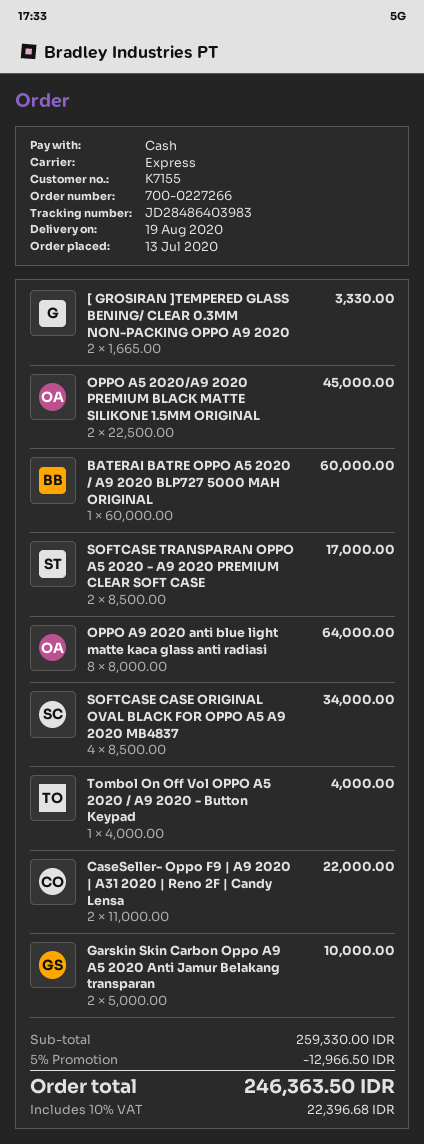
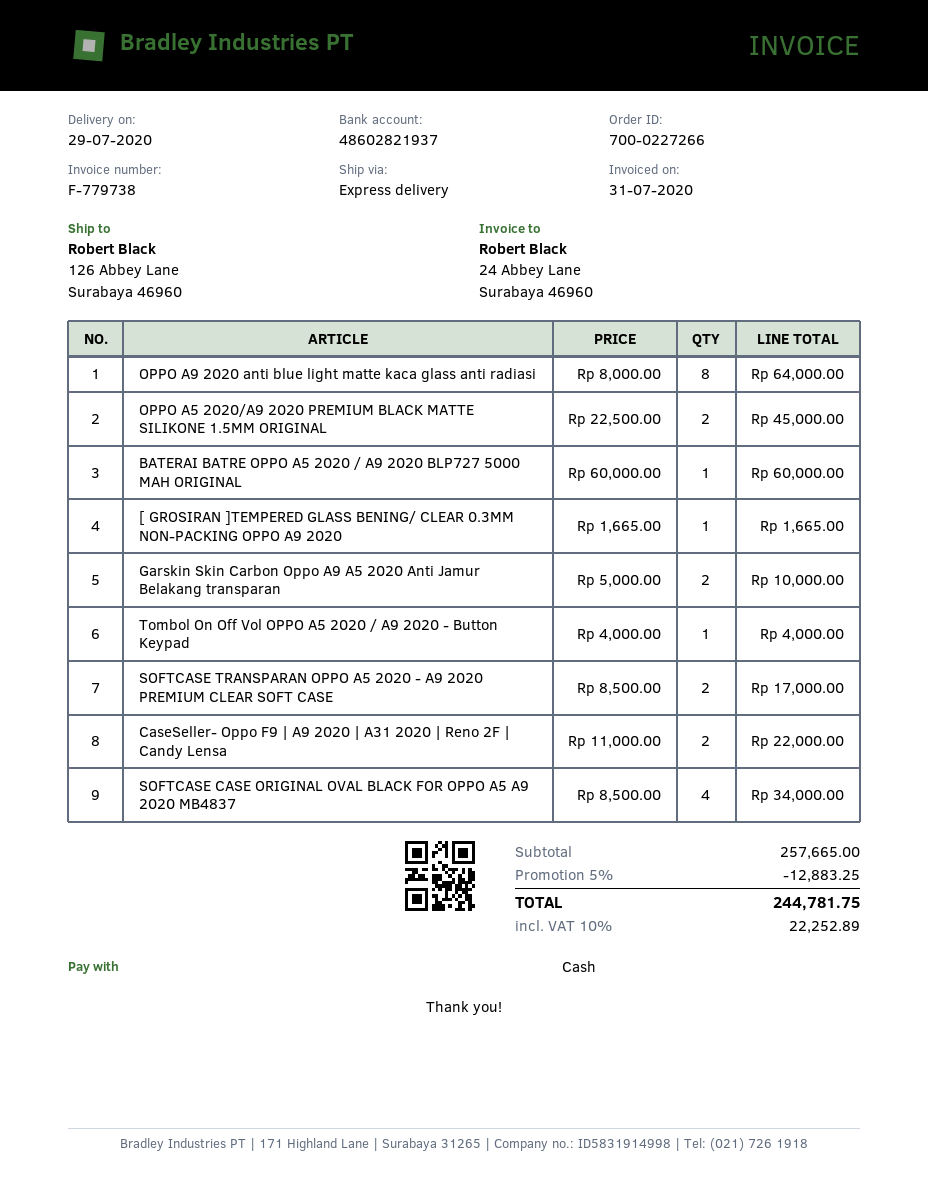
delivery date: 2020-08-19 -> 2020-07-29
[ GROSIRAN ]TEMPERED GLASS BENING/ CLEAR 0.3MM NON-PACKING OPPO A9 2020: 2 x 1665.00 = 3330.00 -> 1 x 1665.00 = 1665.00
subtotal: 259330.00 -> 257665.00
discount: 5% = 12966.50 -> 5% = 12883.25
tax: 10% = 22396.68 -> 10% = 22252.89
total: 246363.50 -> 244781.75

